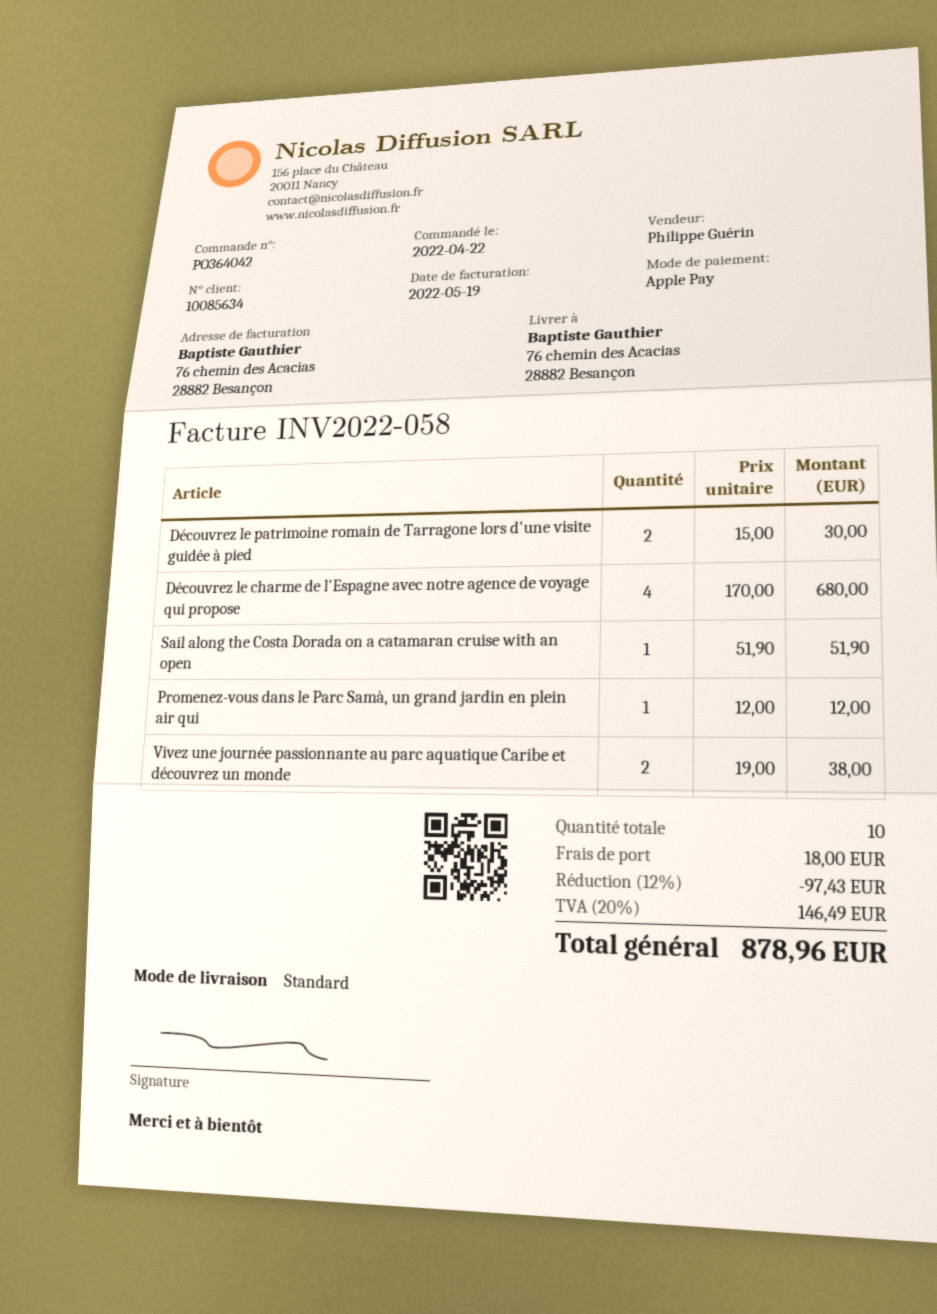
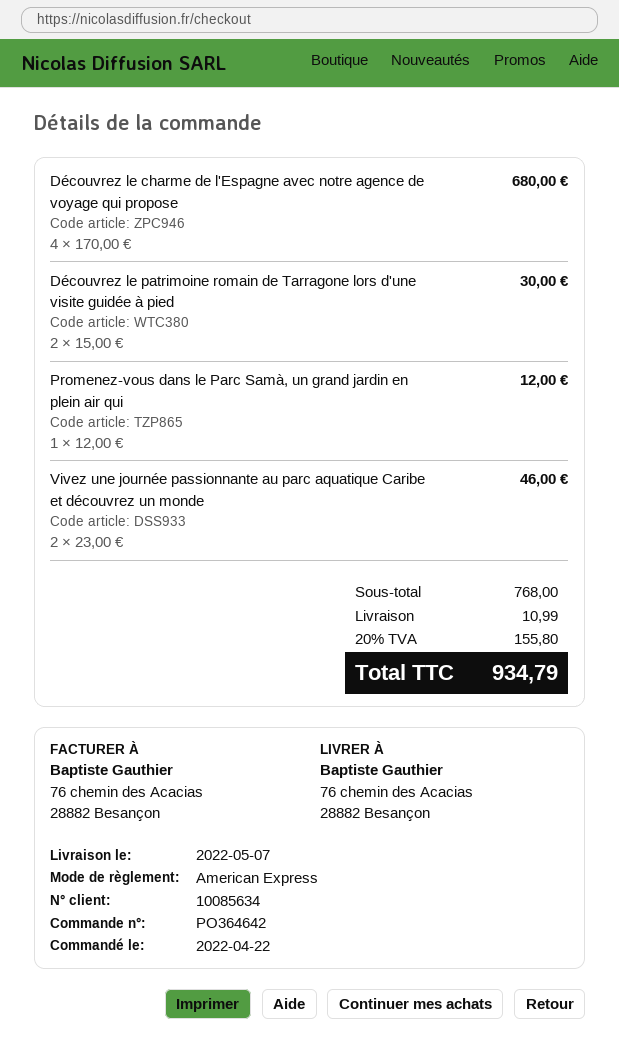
order number: PO364042 -> PO364642
payment method: Apple Pay -> American Express
Sail along the Costa Dorada on a catamaran cruise with an open: 1 x 51.90 = 51.90 -> none
Vivez une journée passionnante au parc aquatique Caribe et découvrez un monde: 2 x 19.00 = 38.00 -> 2 x 23.00 = 46.00
discount: 12% = 97.43 -> none
shipping: 18.00 -> 10.99
tax: 20% = 146.49 -> 20% = 155.80
total: 878.96 -> 934.79

